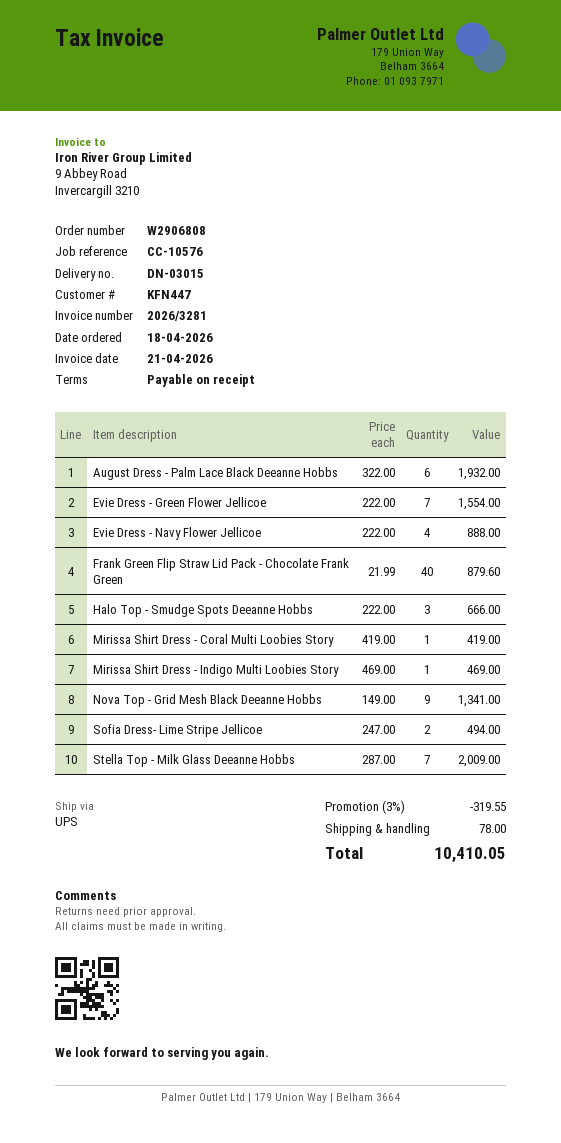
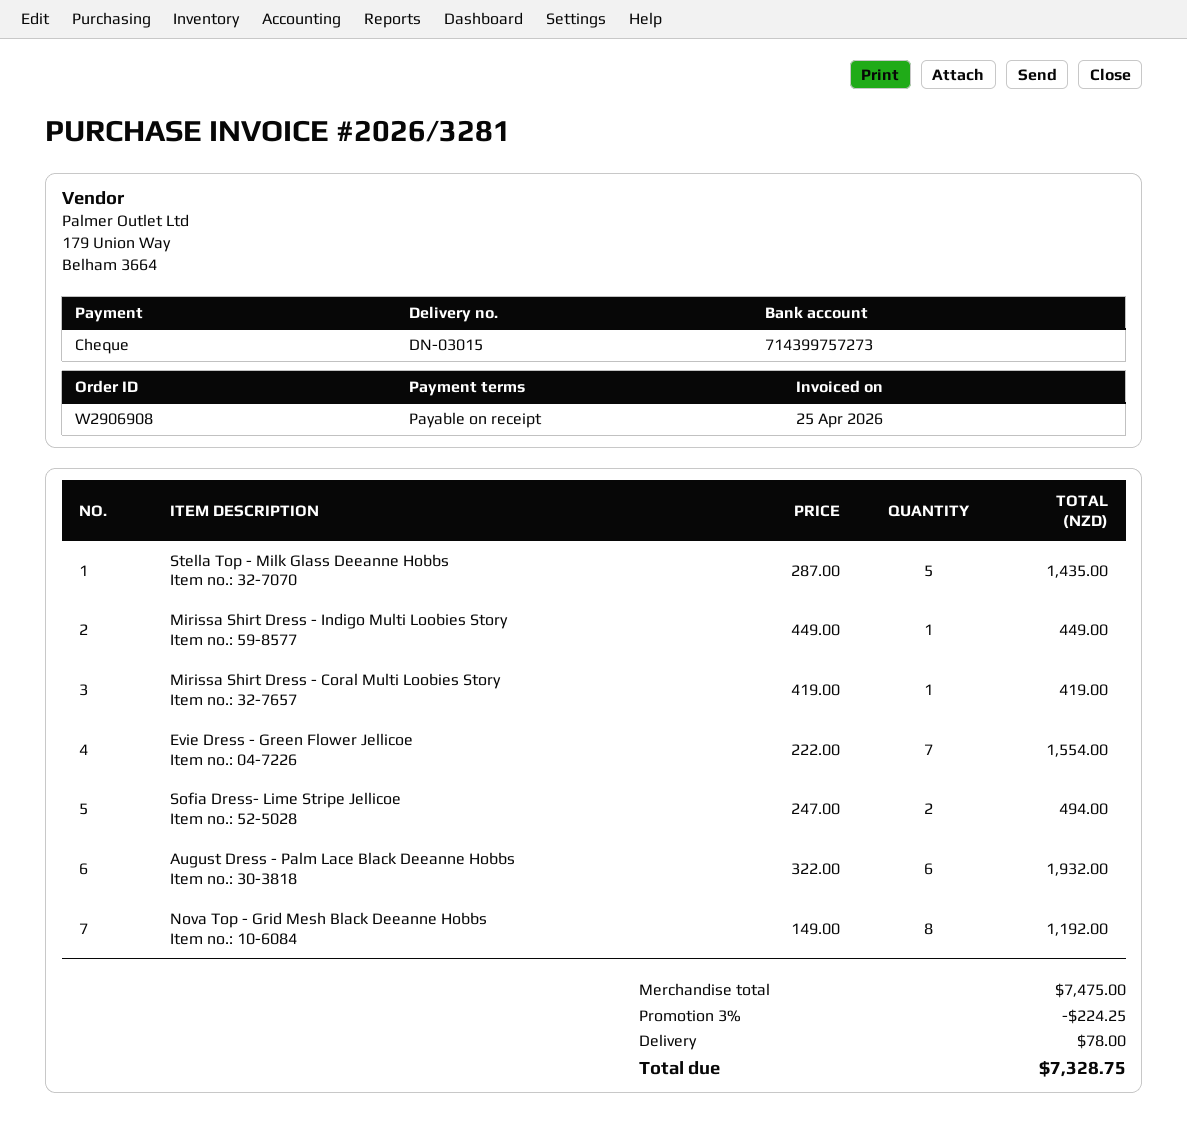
order number: W2906808 -> W2906908
invoice date: 2026-04-21 -> 2026-04-25
Evie Dress - Navy Flower Jellicoe: 4 x 222.00 = 888.00 -> none
Frank Green Flip Straw Lid Pack - Chocolate Frank Green: 40 x 21.99 = 879.60 -> none
Halo Top - Smudge Spots Deeanne Hobbs: 3 x 222.00 = 666.00 -> none
Mirissa Shirt Dress - Indigo Multi Loobies Story: 1 x 469.00 = 469.00 -> 1 x 449.00 = 449.00
Nova Top - Grid Mesh Black Deeanne Hobbs: 9 x 149.00 = 1341.00 -> 8 x 149.00 = 1192.00
Stella Top - Milk Glass Deeanne Hobbs: 7 x 287.00 = 2009.00 -> 5 x 287.00 = 1435.00
discount: 3% = 319.55 -> 3% = 224.25
total: 10410.05 -> 7328.75

